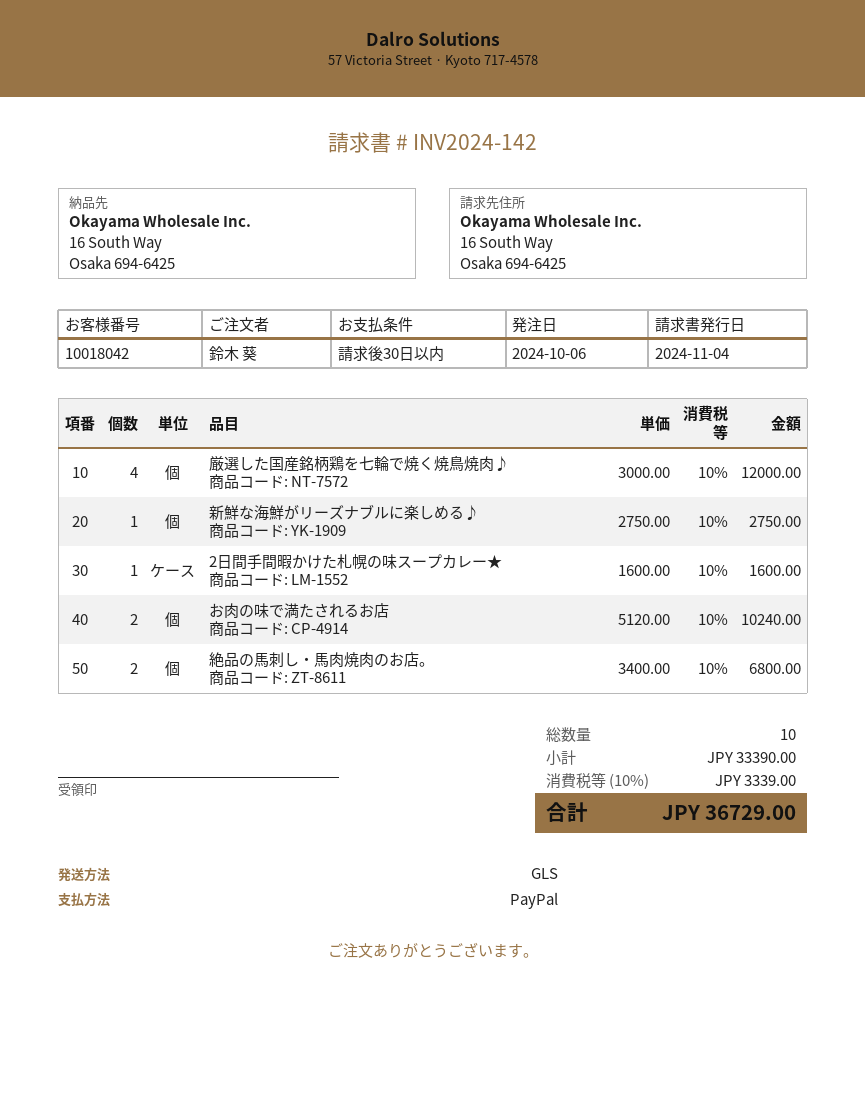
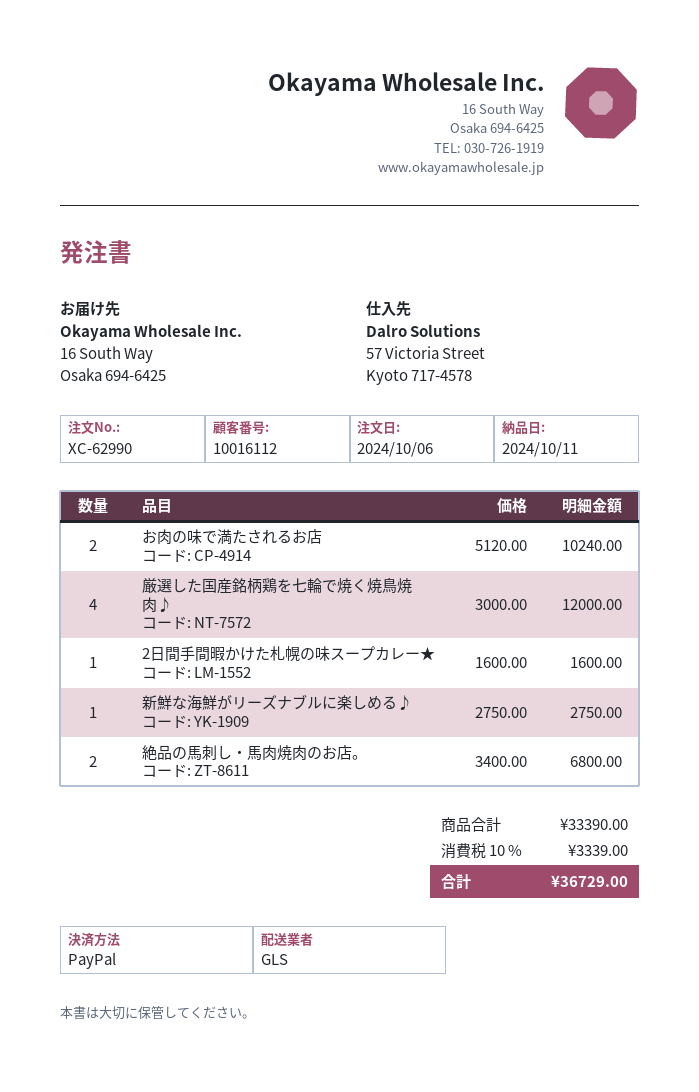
customer number: 10018042 -> 10016112

